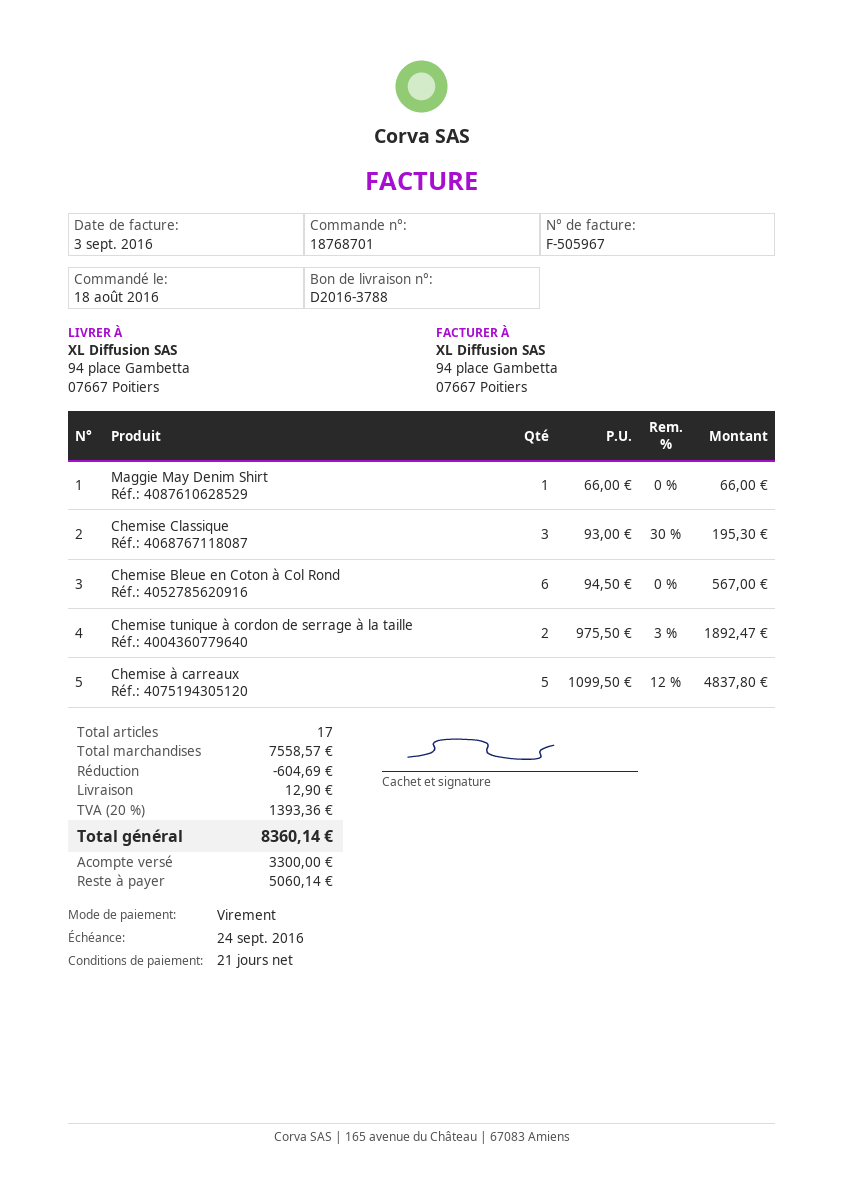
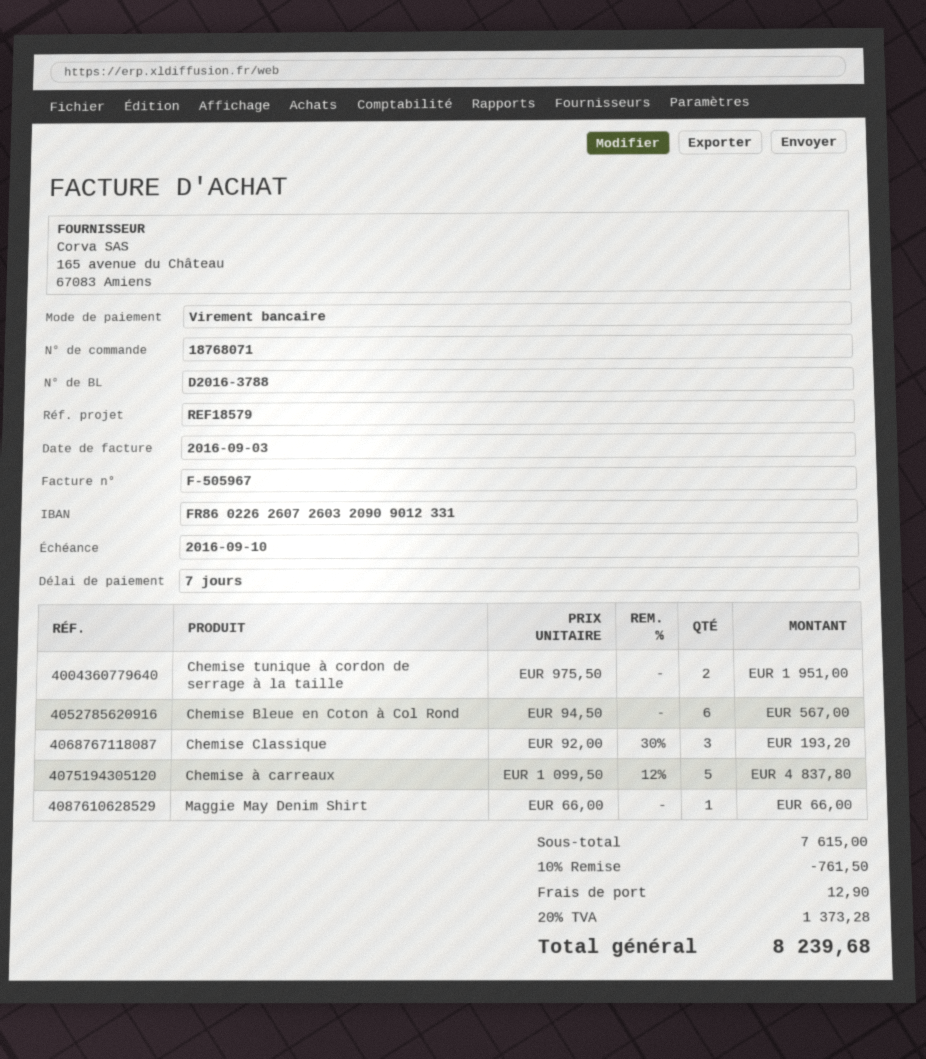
order number: 18768701 -> 18768071
payment terms: 21 days -> 7 days
due date: 2016-09-24 -> 2016-09-10
Chemise Classique: 3 x 93.00 - 30% = 195.30 -> 3 x 92.00 - 30% = 193.20
Chemise tunique à cordon de serrage à la taille: 2 x 975.50 - 3% = 1892.47 -> 2 x 975.50 = 1951.00
subtotal: 7558.57 -> 7615.00
discount: 604.69 -> 761.50
tax: 20% = 1393.36 -> 20% = 1373.28
total: 8360.14 -> 8239.68

